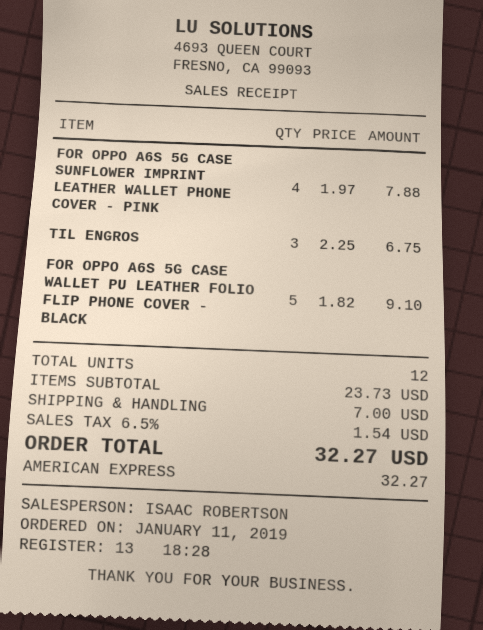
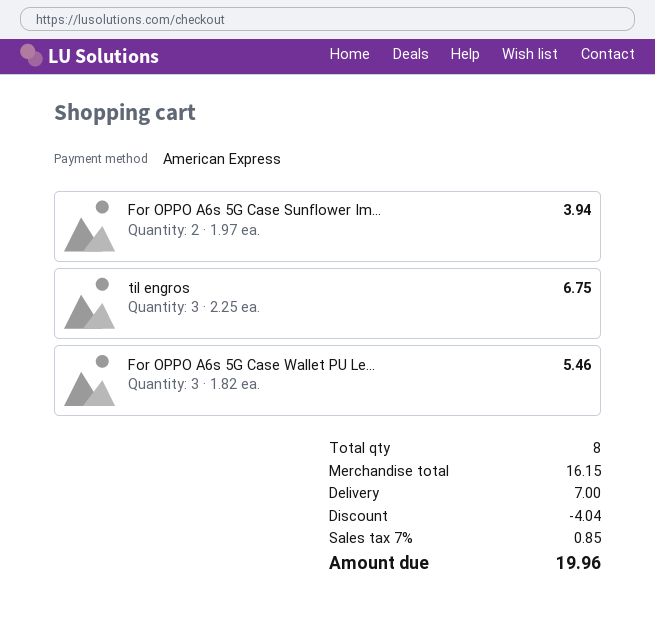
FOR OPPO A6S 5G CASE SUNFLOWER IMPRINT LEATHER WALLET PHONE COVER - PINK: 4 x 1.97 = 7.88 -> 2 x 1.97 = 3.94
FOR OPPO A6S 5G CASE WALLET PU LEATHER FOLIO FLIP PHONE COVER - BLACK: 5 x 1.82 = 9.10 -> 3 x 1.82 = 5.46
total quantity: 12 -> 8
subtotal: 23.73 -> 16.15
discount: none -> 4.04
tax: 6.5% = 1.54 -> 7% = 0.85
total: 32.27 -> 19.96

